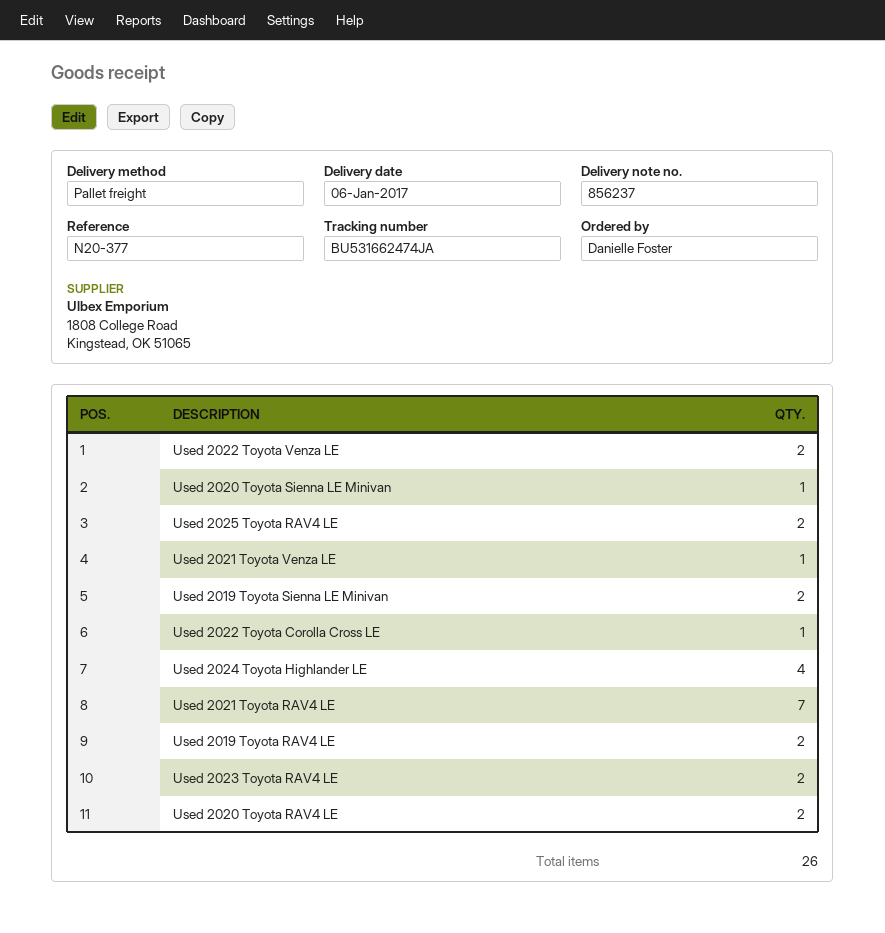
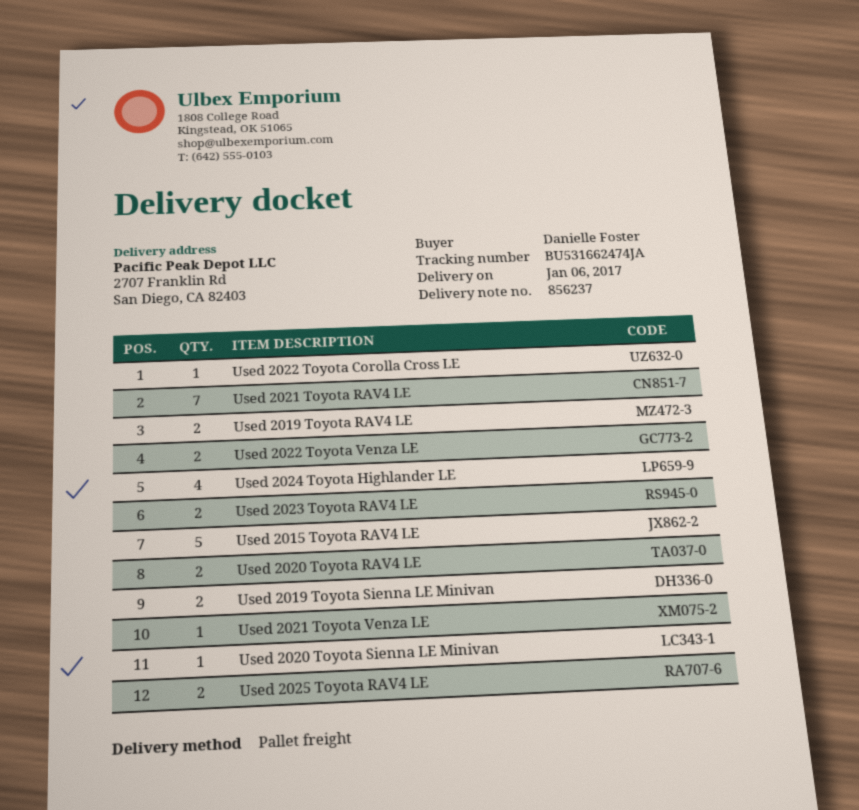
Used 2015 Toyota RAV4 LE: none -> 5

